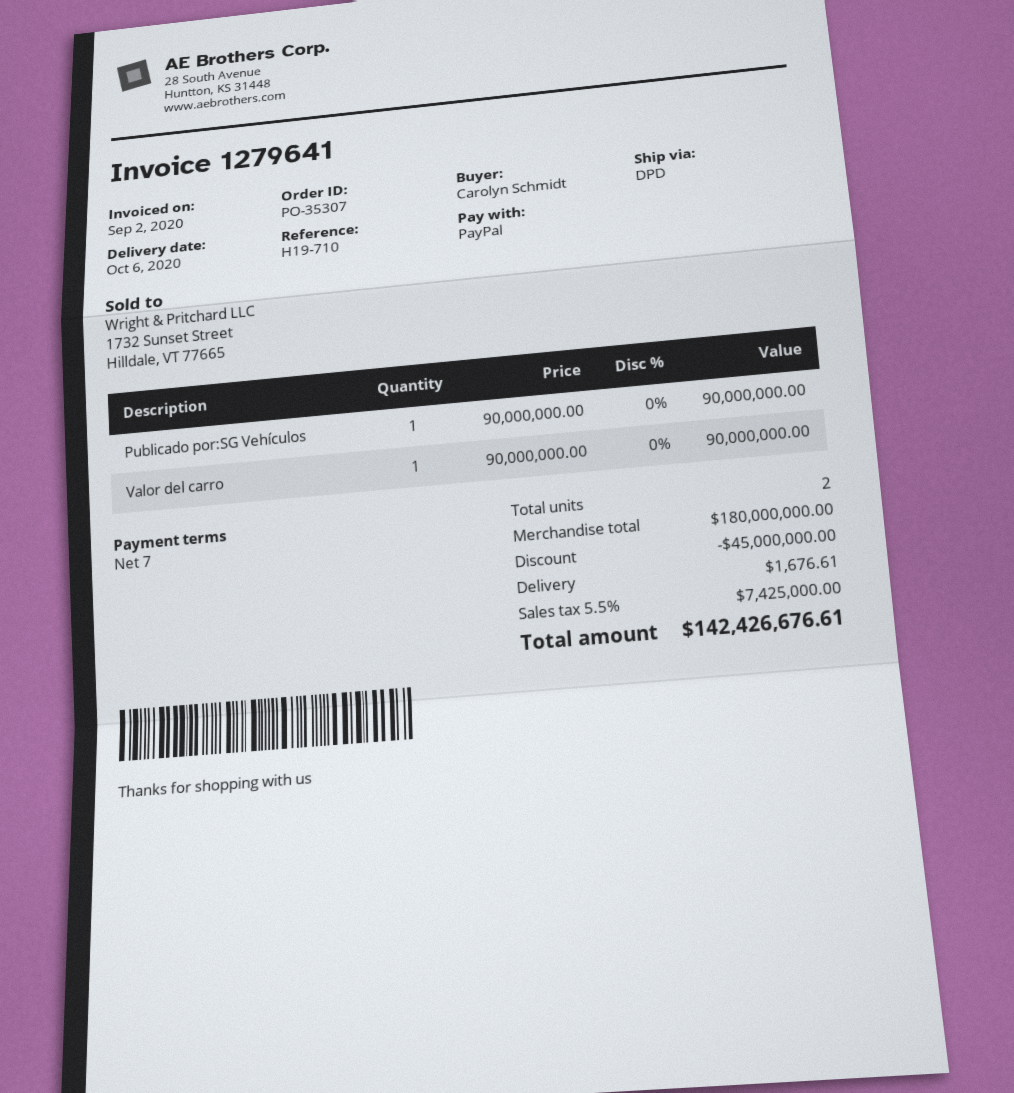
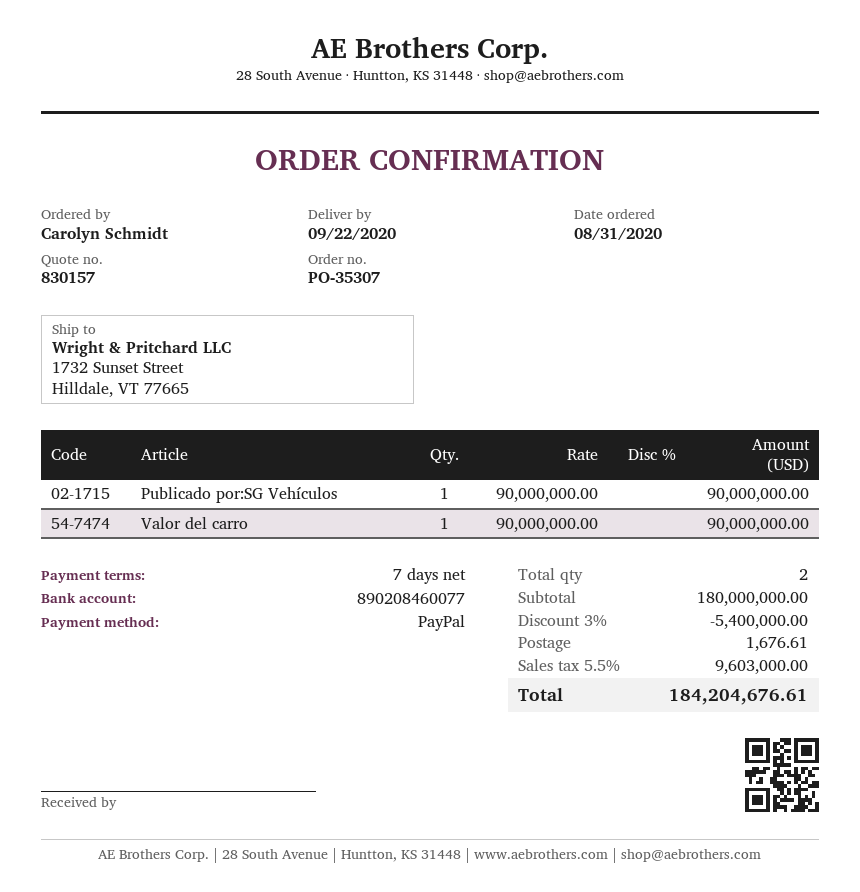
delivery date: 2020-10-06 -> 2020-09-22
discount: 45000000.00 -> 5400000.00
tax: 5.5% = 7425000.00 -> 5.5% = 9603000.00
total: 142426676.61 -> 184204676.61

